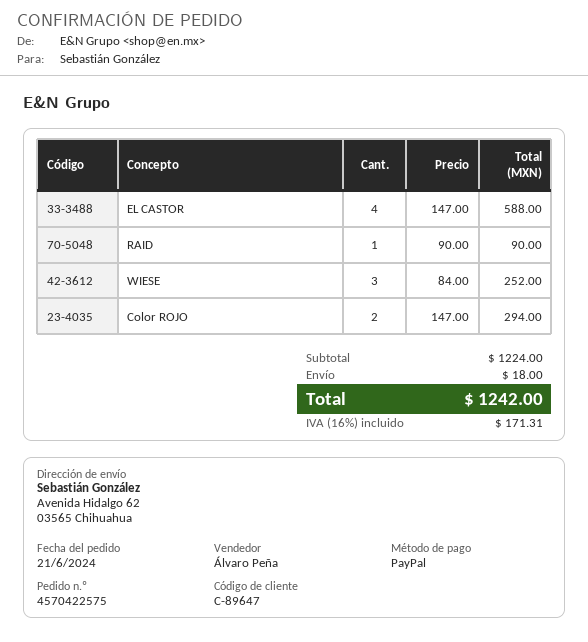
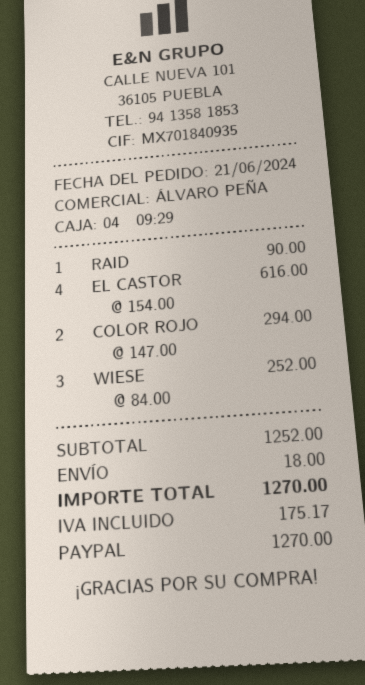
EL CASTOR: 4 x 147.00 = 588.00 -> 4 x 154.00 = 616.00
subtotal: 1224.00 -> 1252.00
tax: 171.31 -> 175.17
total: 1242.00 -> 1270.00

